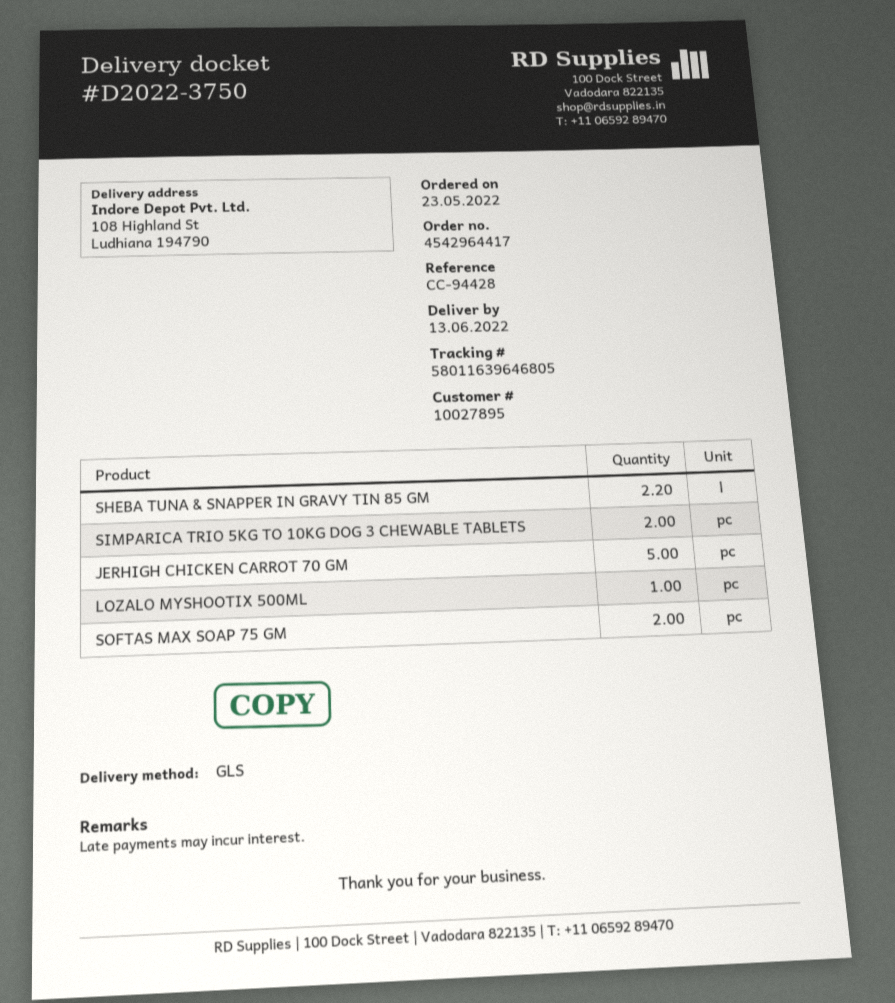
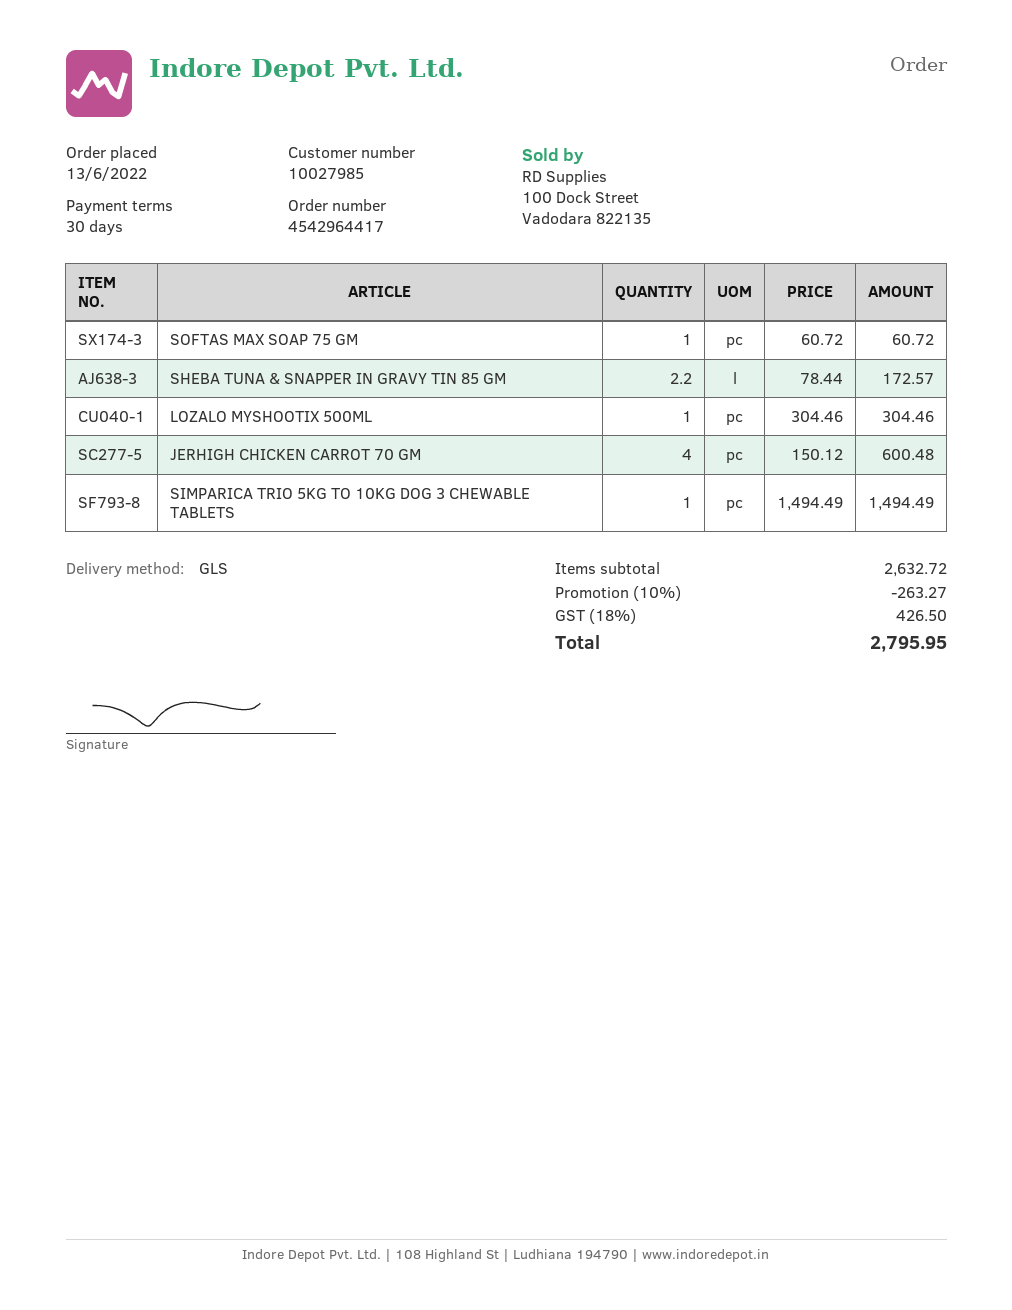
order date: 2022-05-23 -> 2022-06-13
customer number: 10027895 -> 10027985
SIMPARICA TRIO 5KG TO 10KG DOG 3 CHEWABLE TABLETS: 2 -> 1
JERHIGH CHICKEN CARROT 70 GM: 5 -> 4
SOFTAS MAX SOAP 75 GM: 2 -> 1

